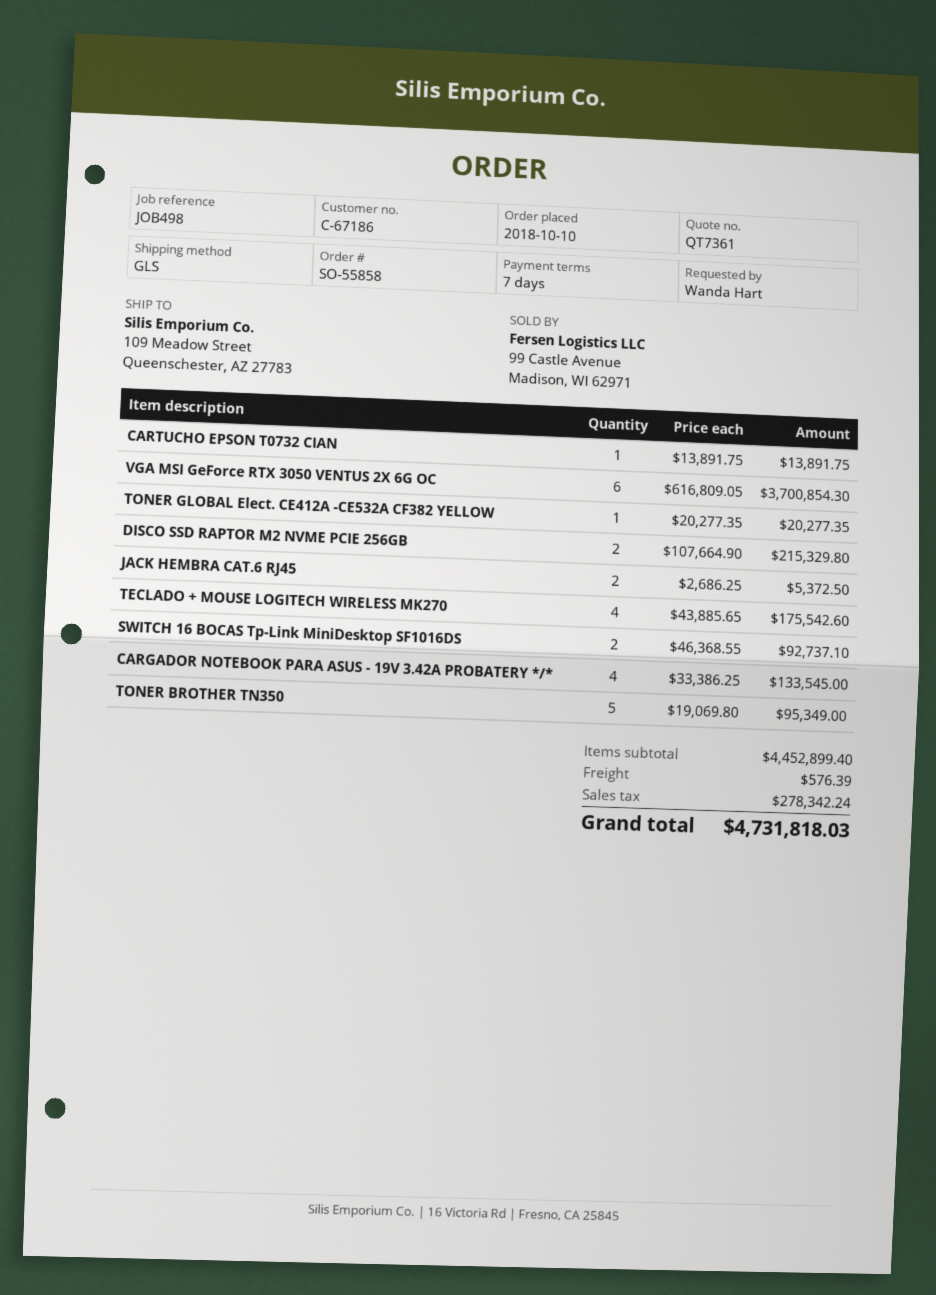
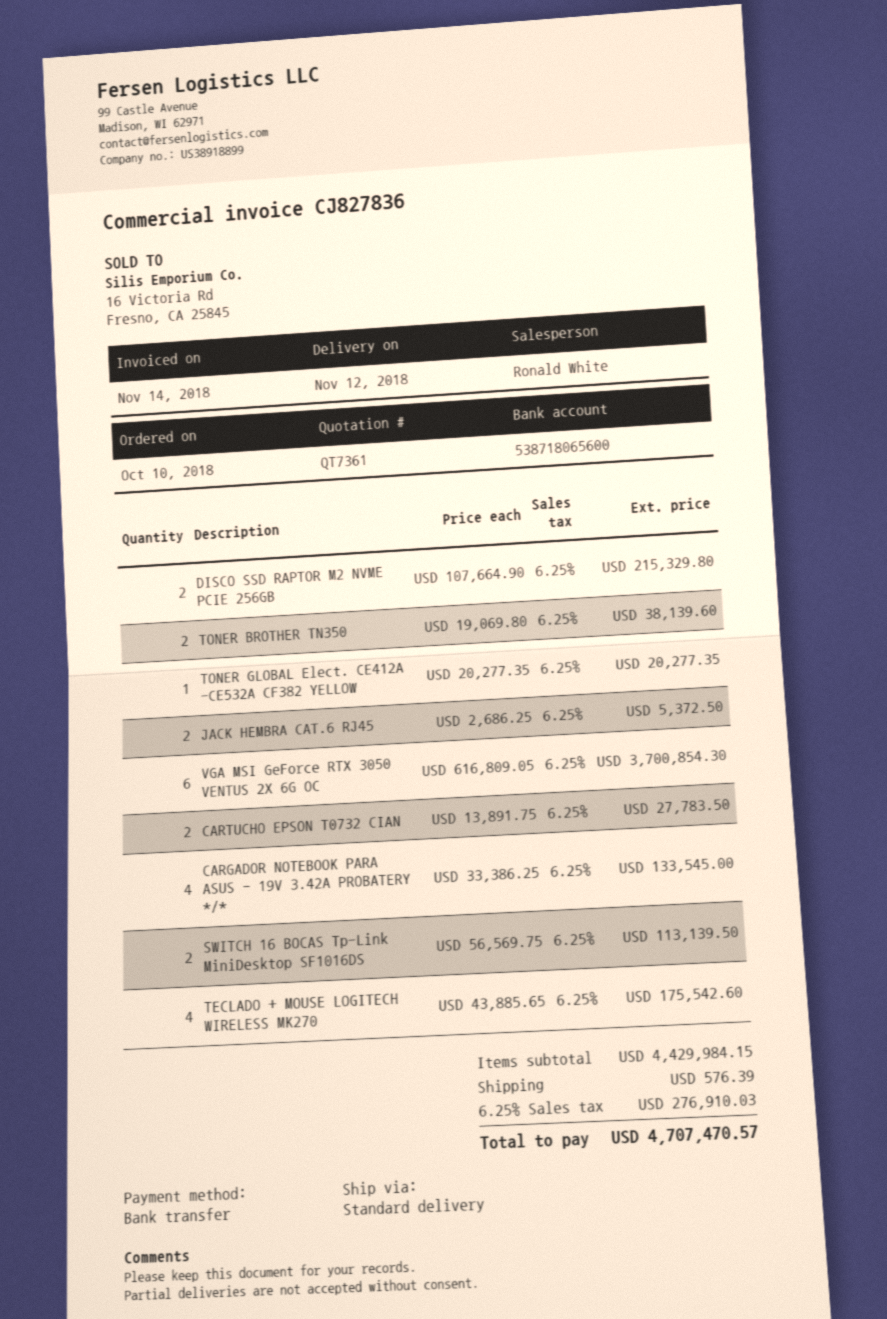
shipping method: GLS -> standard
CARTUCHO EPSON T0732 CIAN: 1 x 13891.75 = 13891.75 -> 2 x 13891.75 = 27783.50
SWITCH 16 BOCAS Tp-Link MiniDesktop SF1016DS: 2 x 46368.55 = 92737.10 -> 2 x 56569.75 = 113139.50
TONER BROTHER TN350: 5 x 19069.80 = 95349.00 -> 2 x 19069.80 = 38139.60
subtotal: 4452899.40 -> 4429984.15
tax: 278342.24 -> 276910.03
total: 4731818.03 -> 4707470.57

